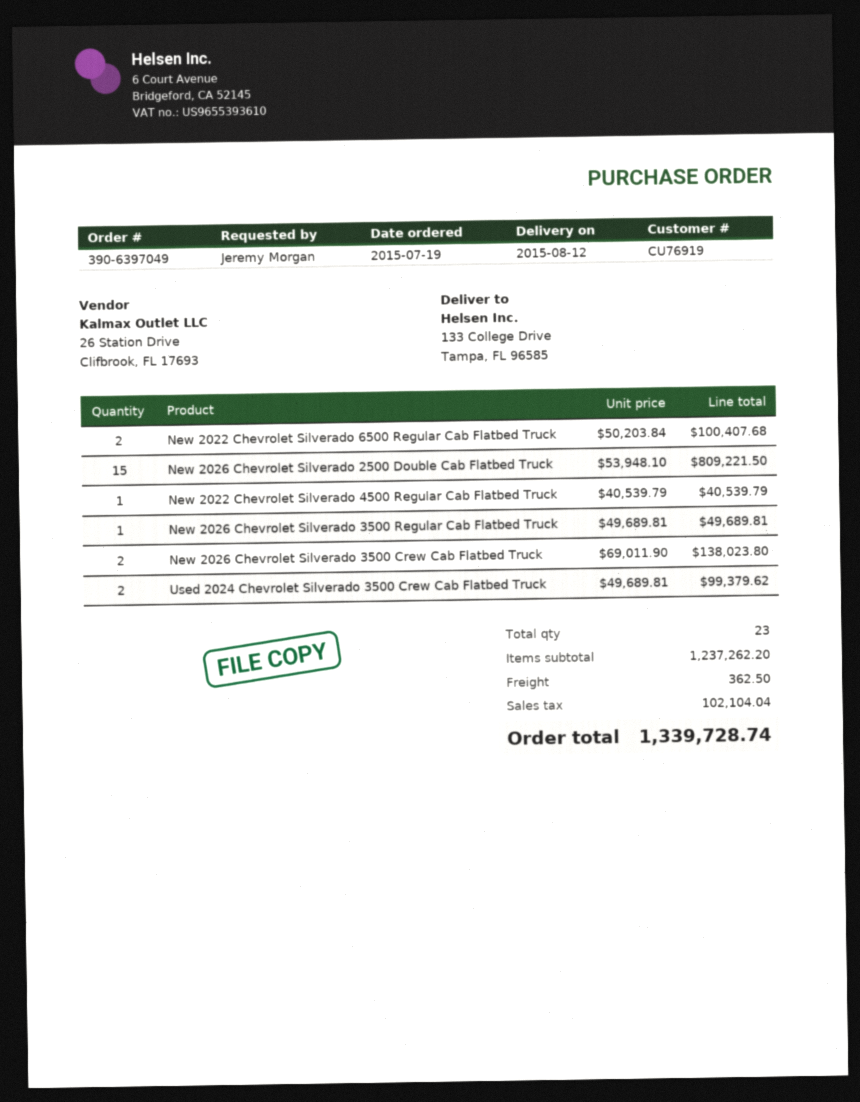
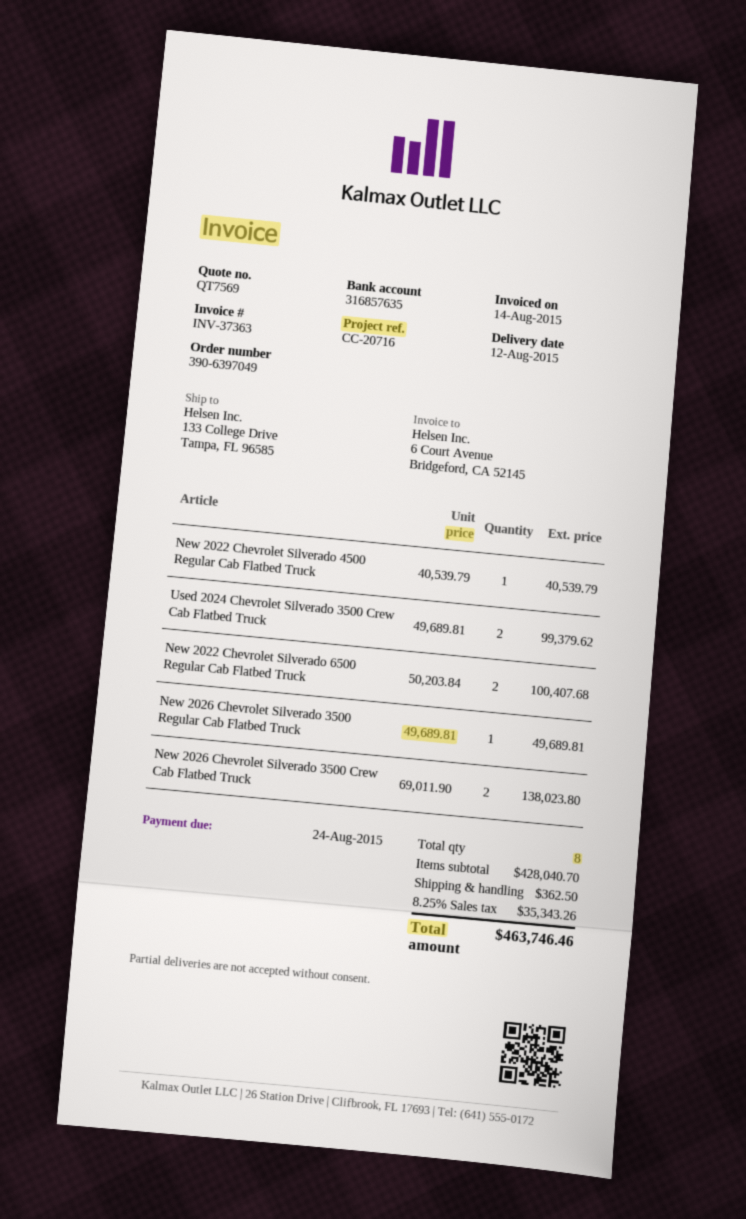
New 2026 Chevrolet Silverado 2500 Double Cab Flatbed Truck: 15 x 53948.10 = 809221.50 -> none
total quantity: 23 -> 8
subtotal: 1237262.20 -> 428040.70
tax: 102104.04 -> 35343.26
total: 1339728.74 -> 463746.46

